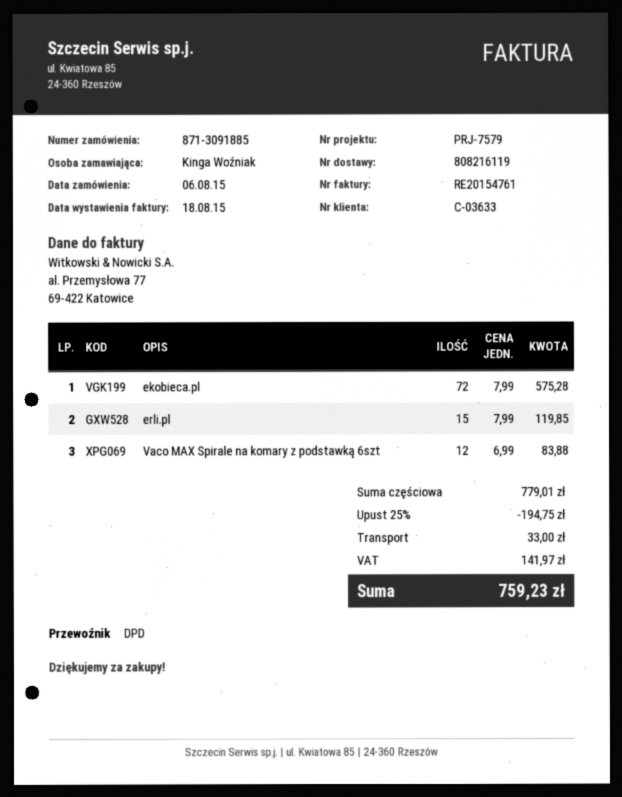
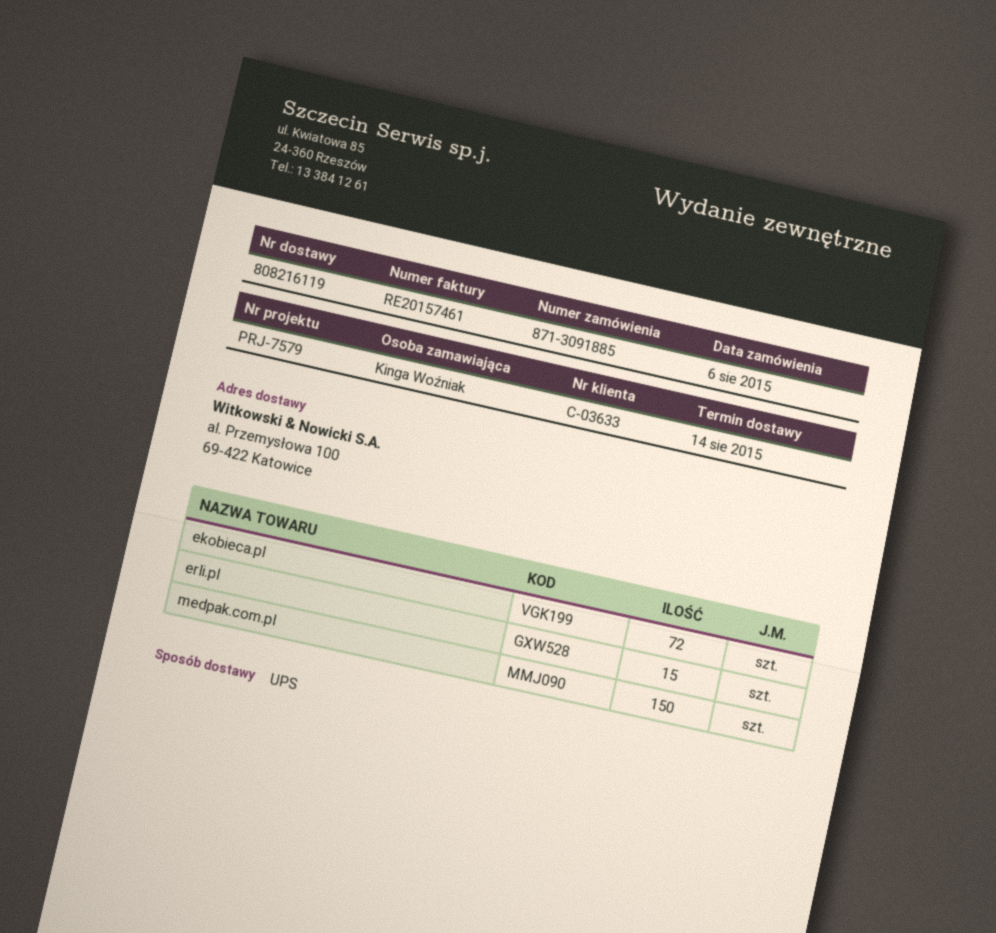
invoice number: RE20154761 -> RE20157461
shipping method: DPD -> UPS
Vaco MAX Spirale na komary z podstawką 6szt: 12 -> none
medpak.com.pl: none -> 150

